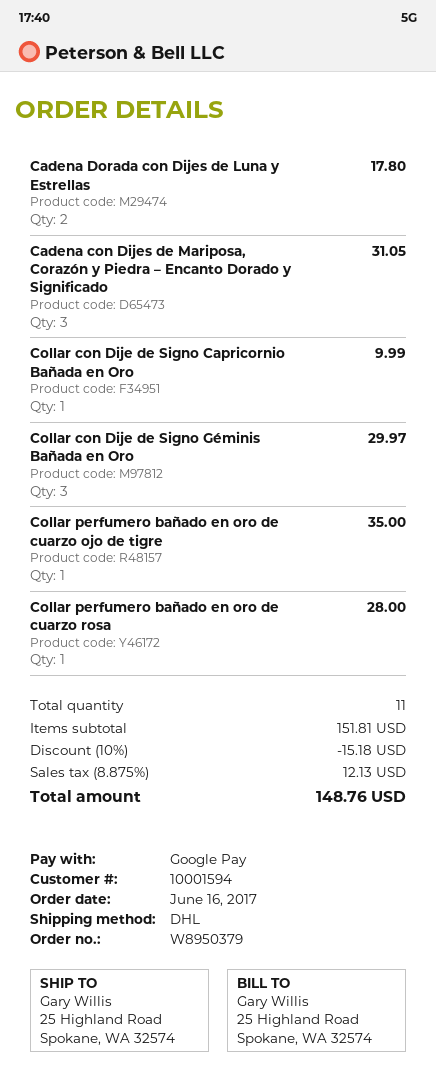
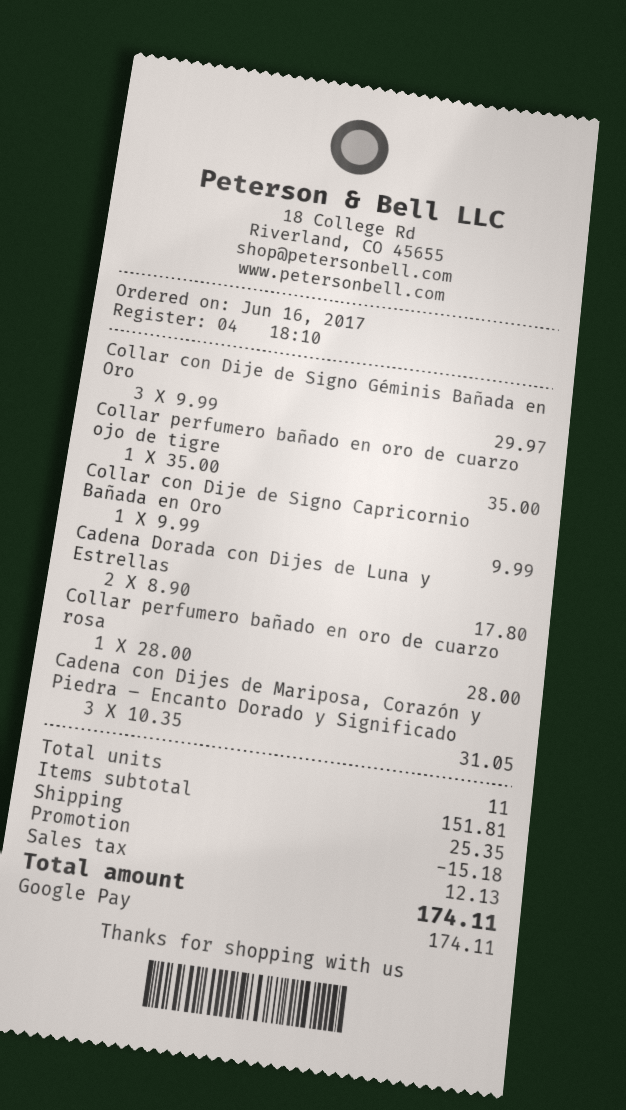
shipping: none -> 25.35
total: 148.76 -> 174.11

